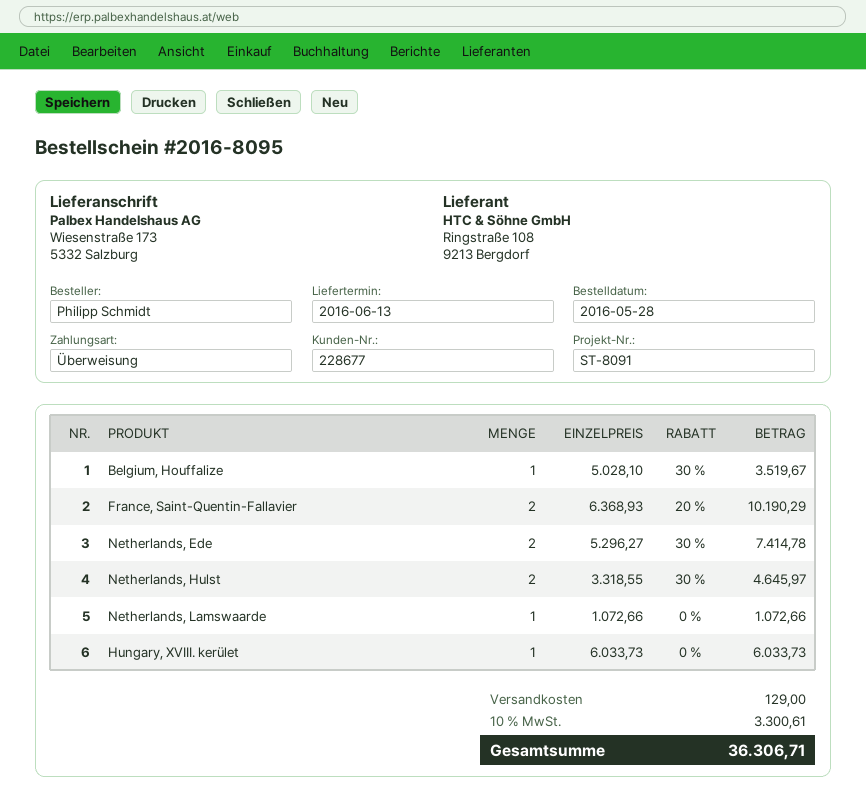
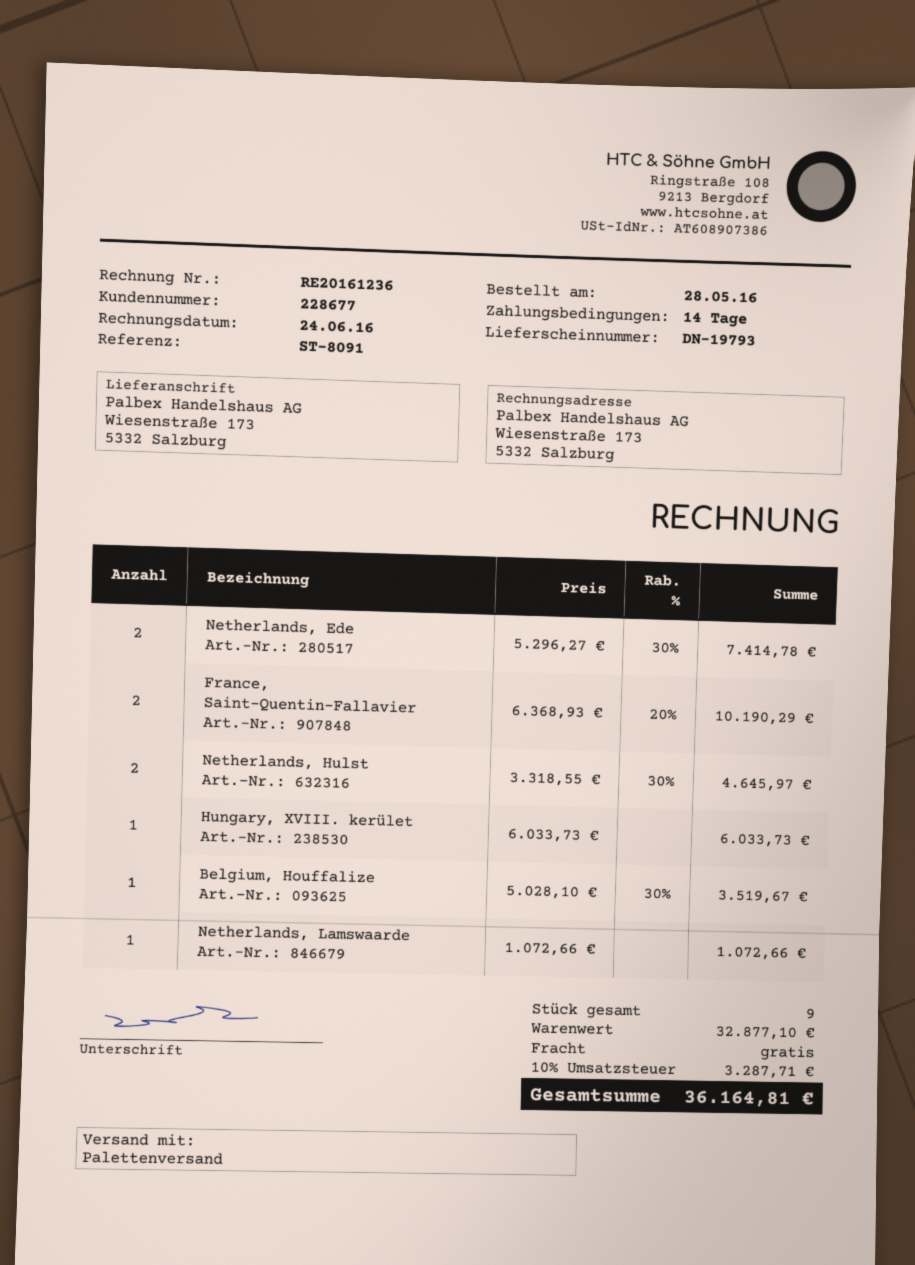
shipping: 129.00 -> 0.00
tax: 10% = 3300.61 -> 10% = 3287.71
total: 36306.71 -> 36164.81

